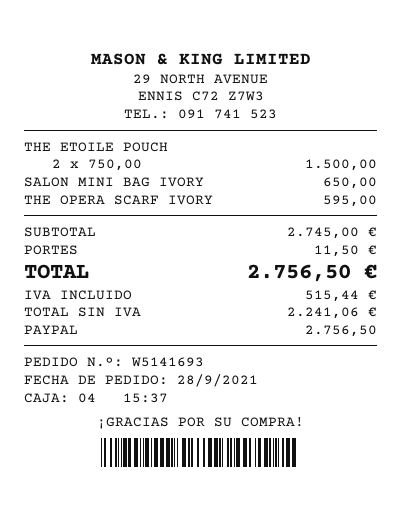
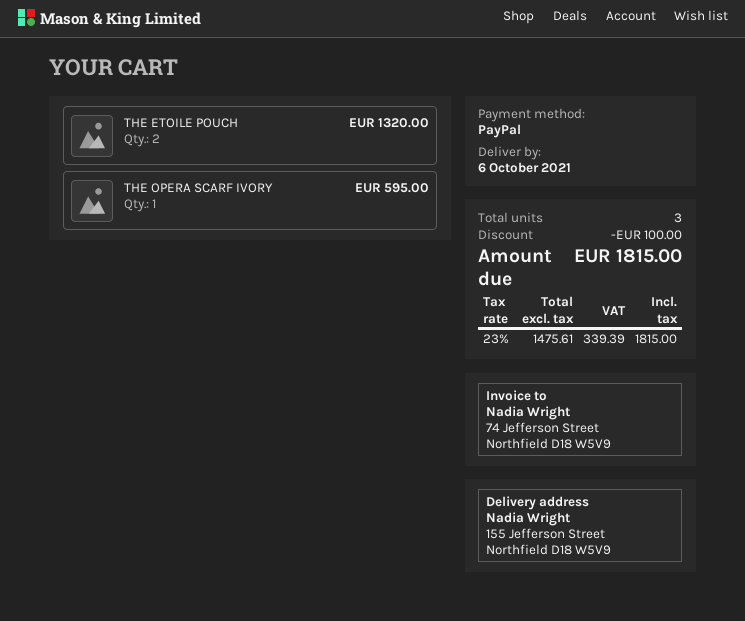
THE ETOILE POUCH: 2 for 1500.00 -> 2 for 1320.00
SALON MINI BAG IVORY: 1 for 650.00 -> none
discount: none -> 100.00
shipping: 11.50 -> none
net: 2241.06 -> 1475.61
tax: 515.44 -> 339.39
total: 2756.50 -> 1815.00

